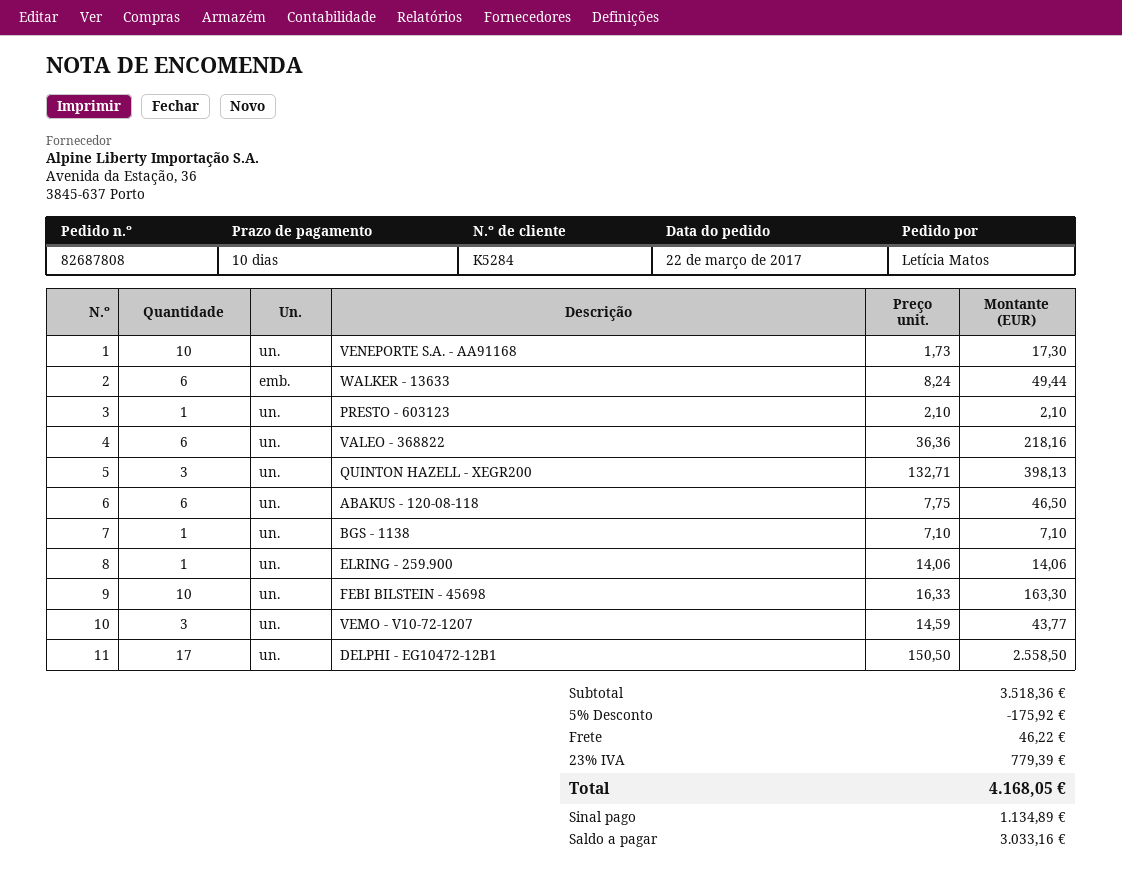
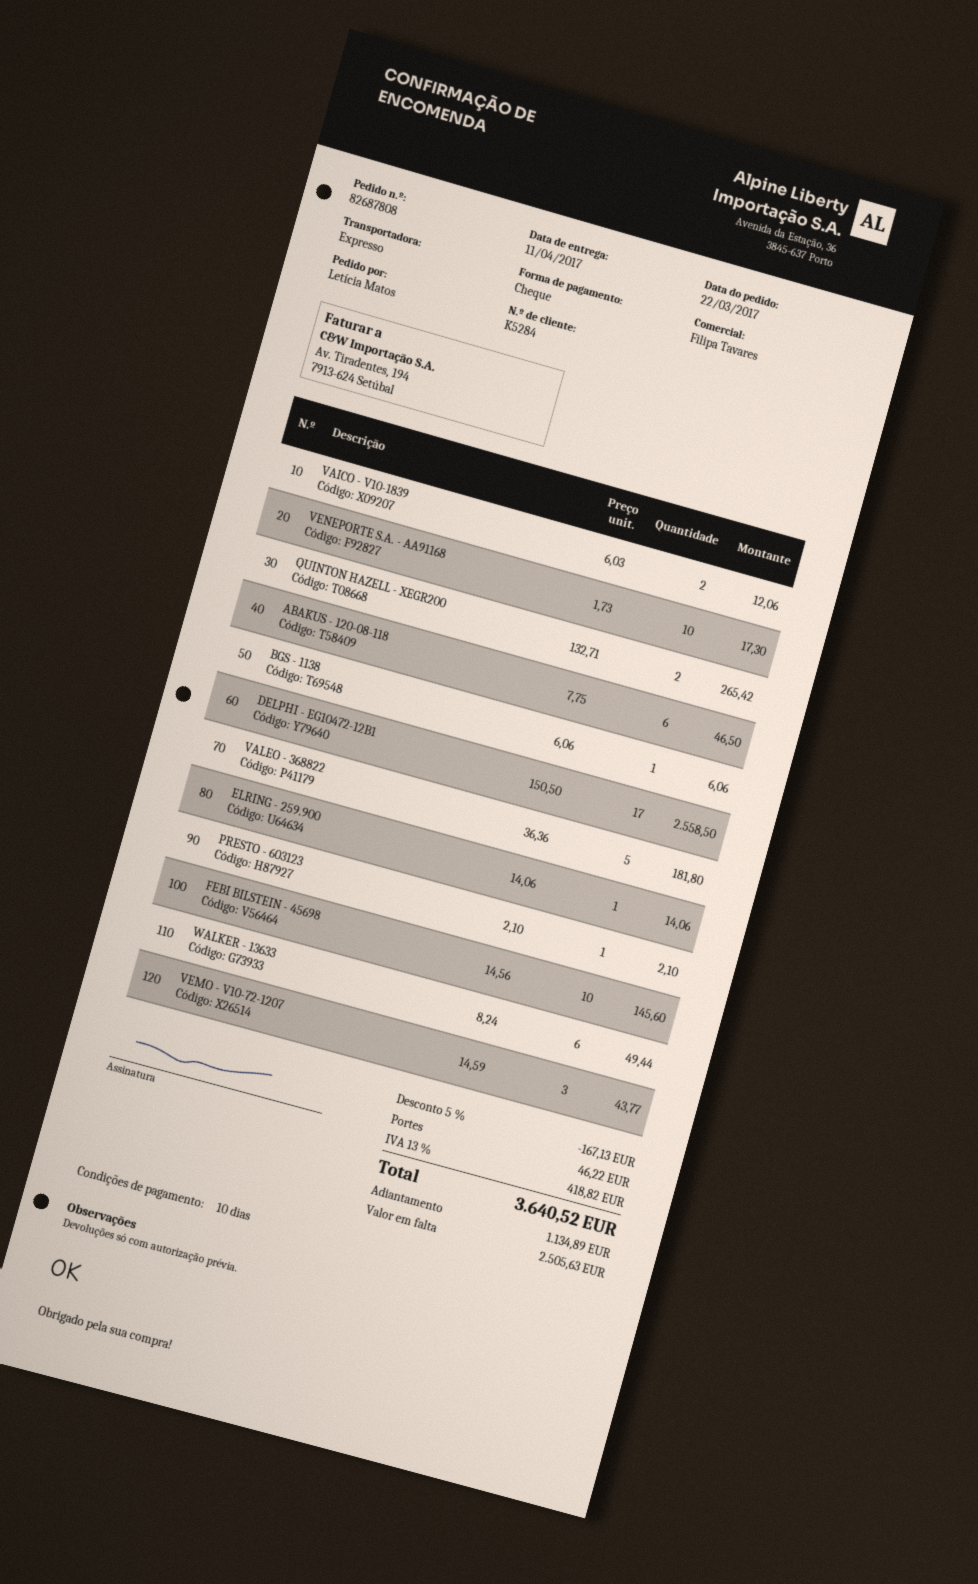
VALEO - 368822: 6 x 36.36 = 218.16 -> 5 x 36.36 = 181.80
QUINTON HAZELL - XEGR200: 3 x 132.71 = 398.13 -> 2 x 132.71 = 265.42
BGS - 1138: 1 x 7.10 = 7.10 -> 1 x 6.06 = 6.06
FEBI BILSTEIN - 45698: 10 x 16.33 = 163.30 -> 10 x 14.56 = 145.60
VAICO - V10-1839: none -> 2 x 6.03 = 12.06
discount: 5% = 175.92 -> 5% = 167.13
tax: 23% = 779.39 -> 13% = 418.82
total: 4168.05 -> 3640.52
balance: 3033.16 -> 2505.63

